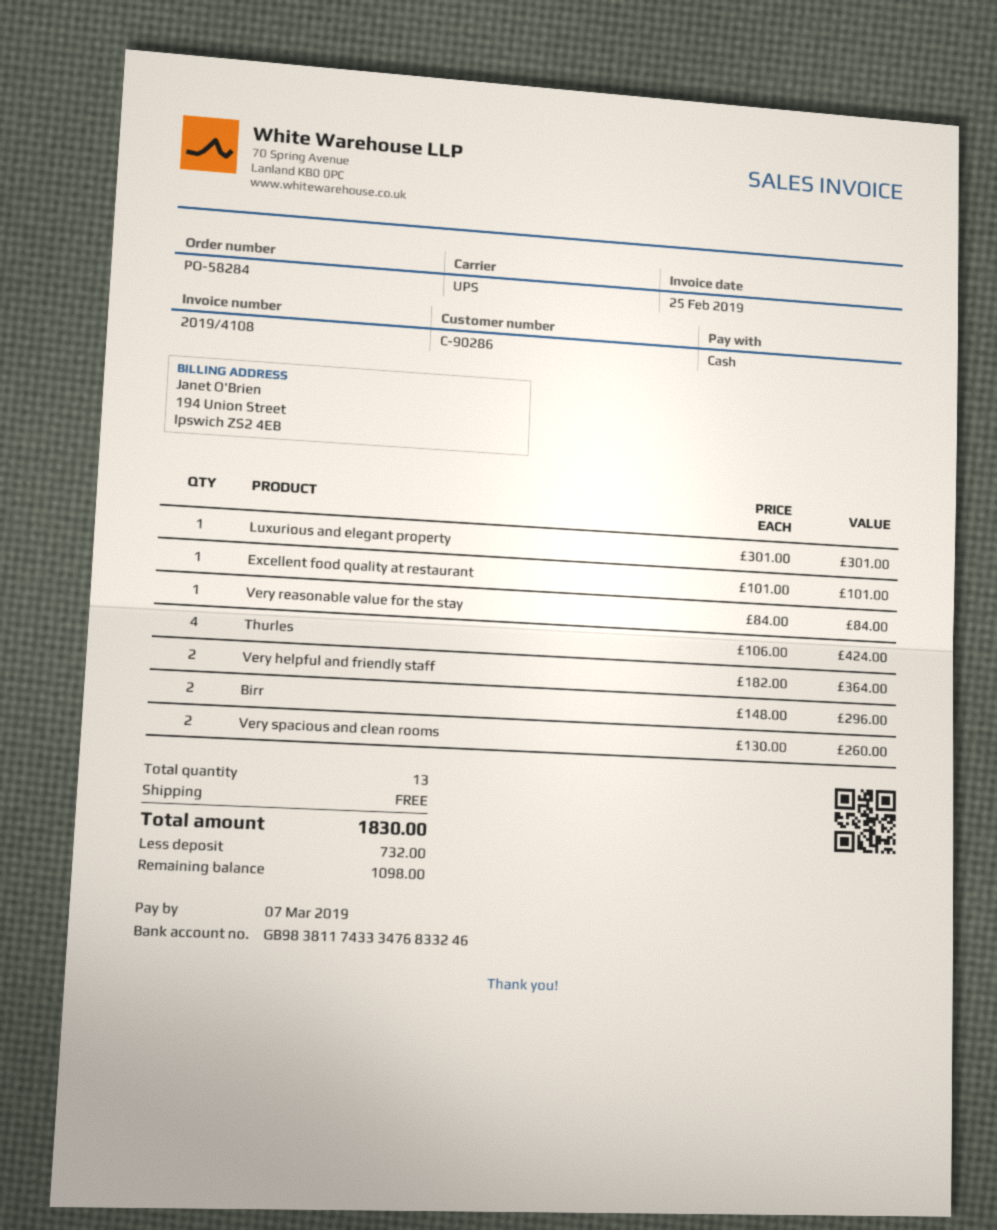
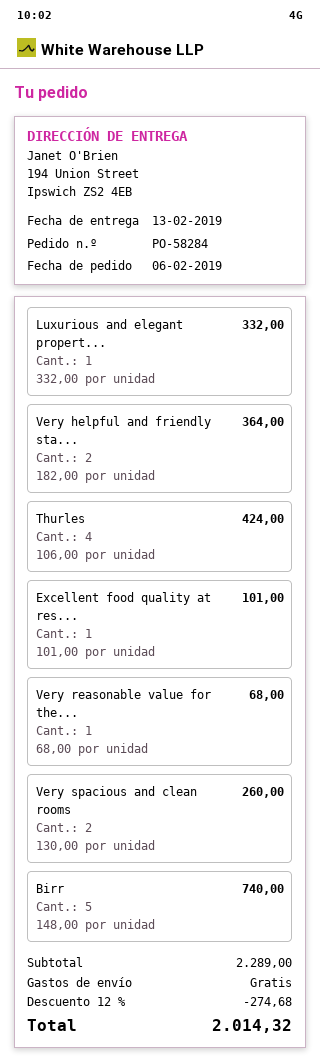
Luxurious and elegant property: 1 x 301.00 = 301.00 -> 1 x 332.00 = 332.00
Very reasonable value for the stay: 1 x 84.00 = 84.00 -> 1 x 68.00 = 68.00
Birr: 2 x 148.00 = 296.00 -> 5 x 148.00 = 740.00
discount: none -> 12% = 274.68
total: 1830.00 -> 2014.32

